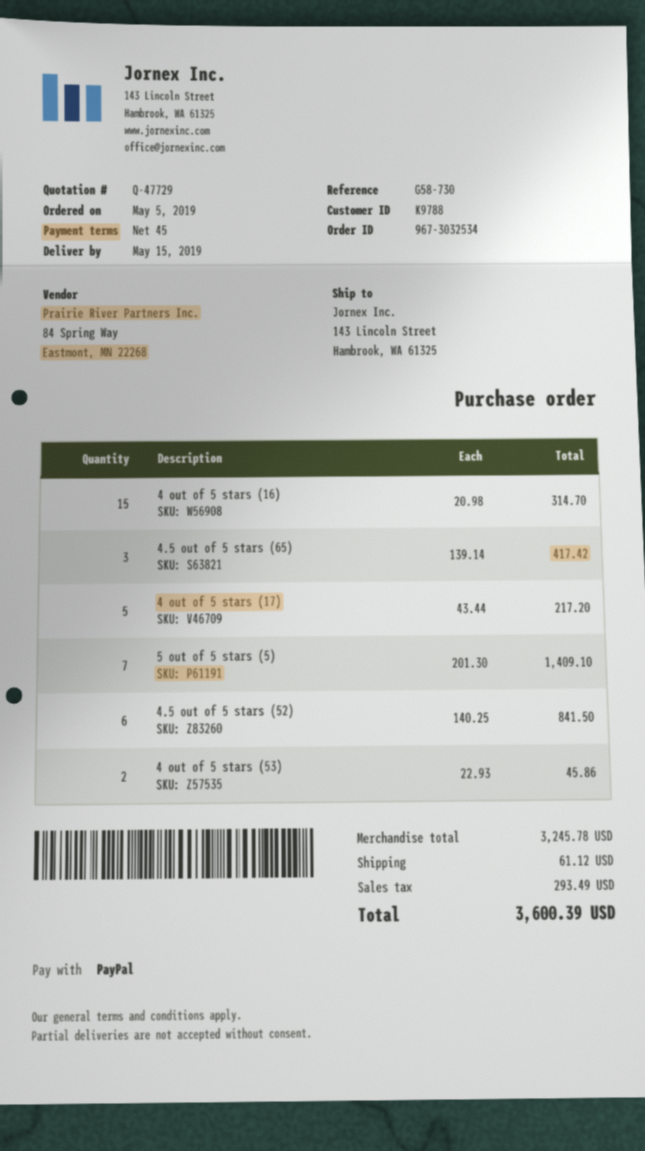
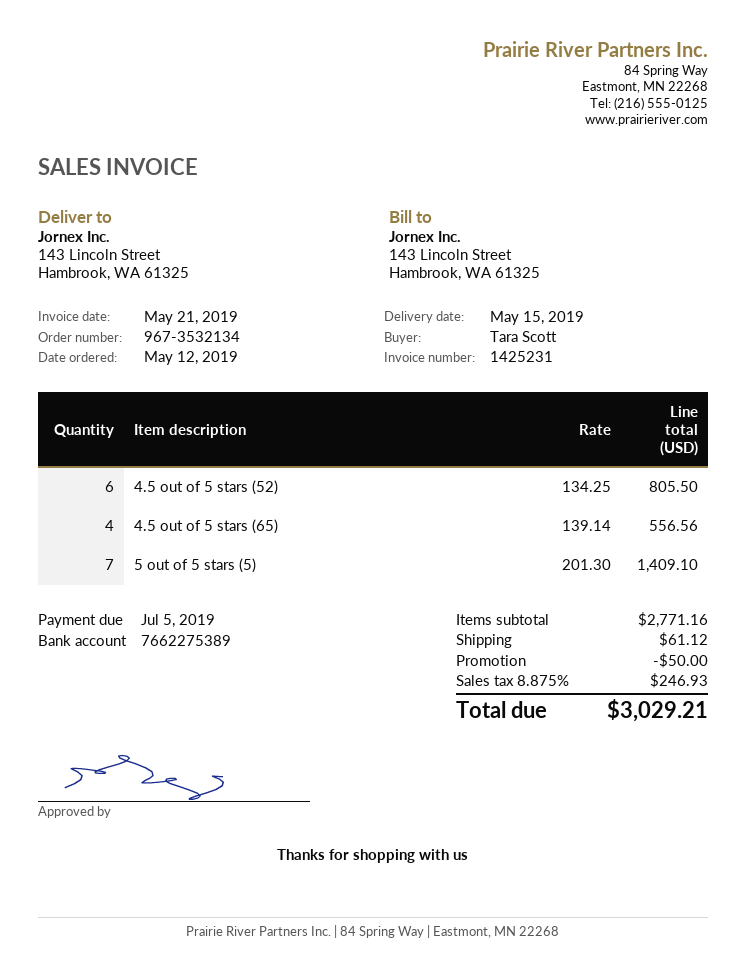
order number: 967-3032534 -> 967-3532134
order date: 2019-05-05 -> 2019-05-12
4 out of 5 stars (16): 15 x 20.98 = 314.70 -> none
4.5 out of 5 stars (65): 3 x 139.14 = 417.42 -> 4 x 139.14 = 556.56
4 out of 5 stars (17): 5 x 43.44 = 217.20 -> none
4.5 out of 5 stars (52): 6 x 140.25 = 841.50 -> 6 x 134.25 = 805.50
4 out of 5 stars (53): 2 x 22.93 = 45.86 -> none
subtotal: 3245.78 -> 2771.16
discount: none -> 50.00
tax: 293.49 -> 246.93
total: 3600.39 -> 3029.21

